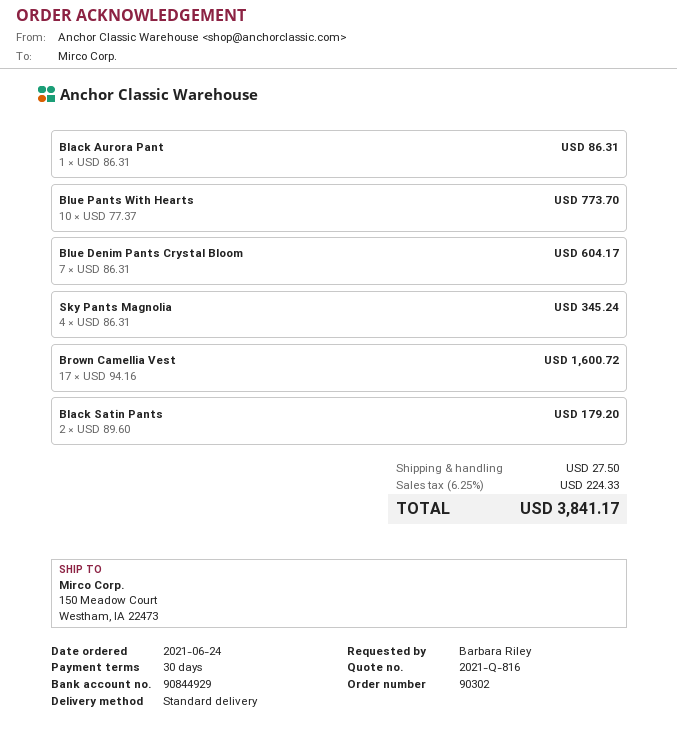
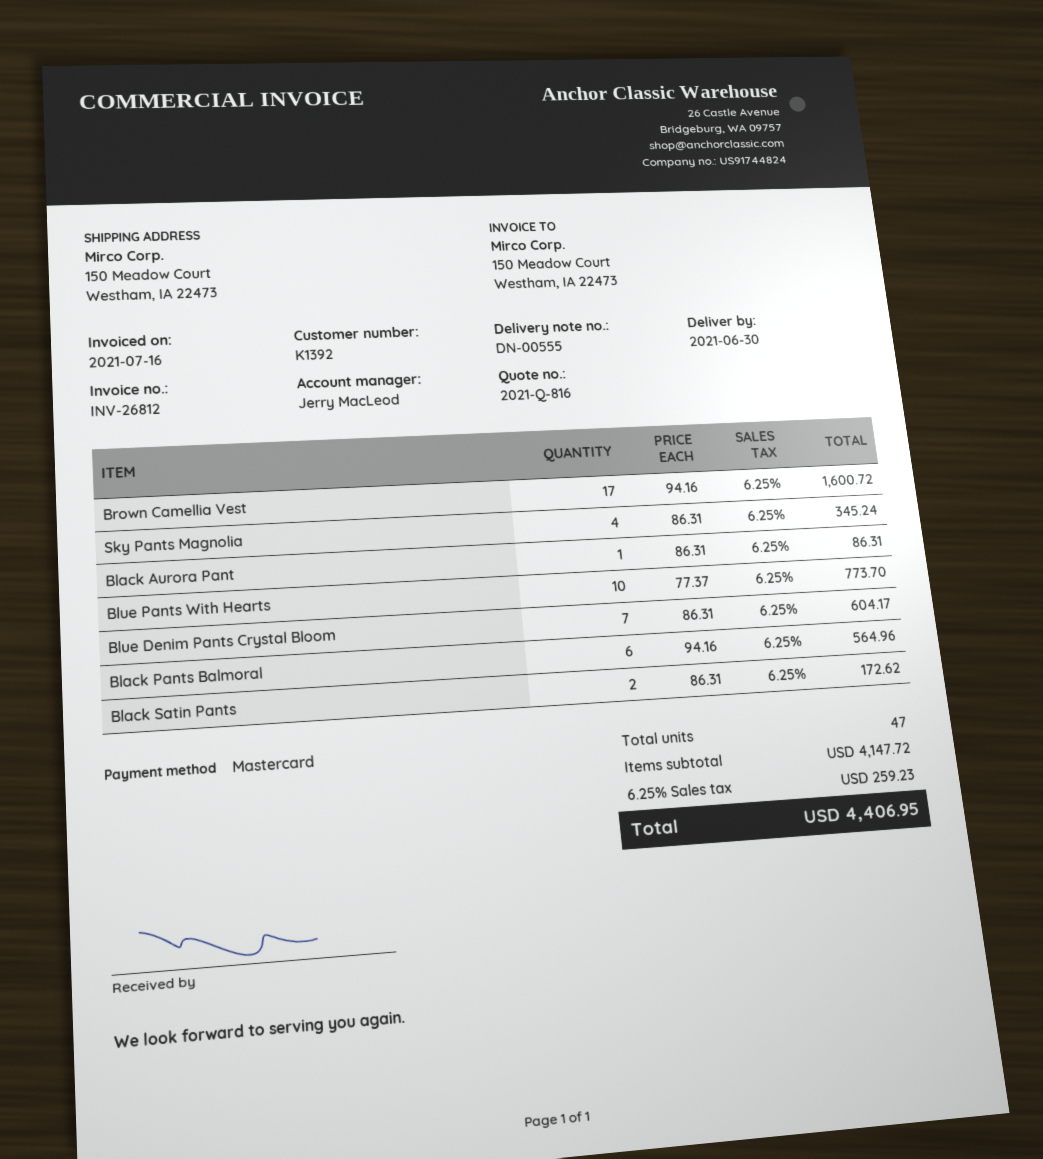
Black Satin Pants: 2 x 89.60 = 179.20 -> 2 x 86.31 = 172.62
Black Pants Balmoral: none -> 6 x 94.16 = 564.96
shipping: 27.50 -> none
tax: 6.25% = 224.33 -> 6.25% = 259.23
total: 3841.17 -> 4406.95

